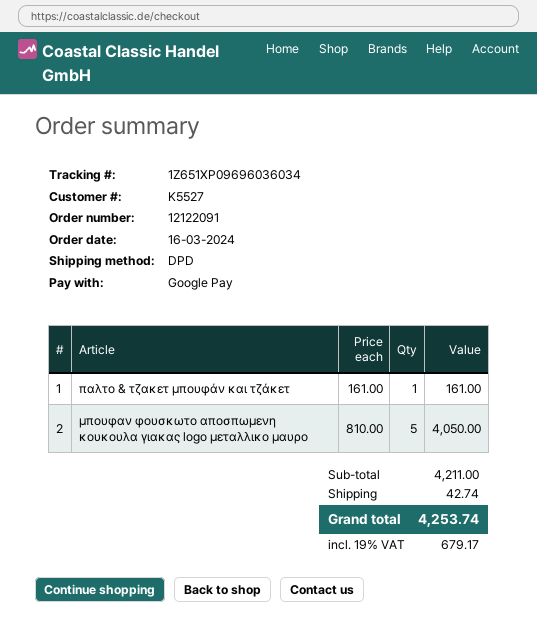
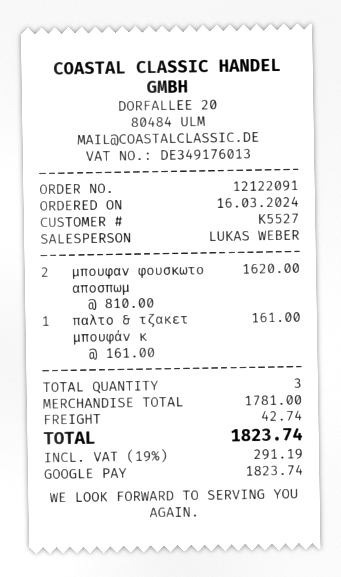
μπουφαν φουσκωτο αποσπωμενη κουκουλα γιακας logo μεταλλικο μαυρο: 5 x 810.00 = 4050.00 -> 2 x 810.00 = 1620.00
subtotal: 4211.00 -> 1781.00
tax: 19% = 679.17 -> 19% = 291.19
total: 4253.74 -> 1823.74

